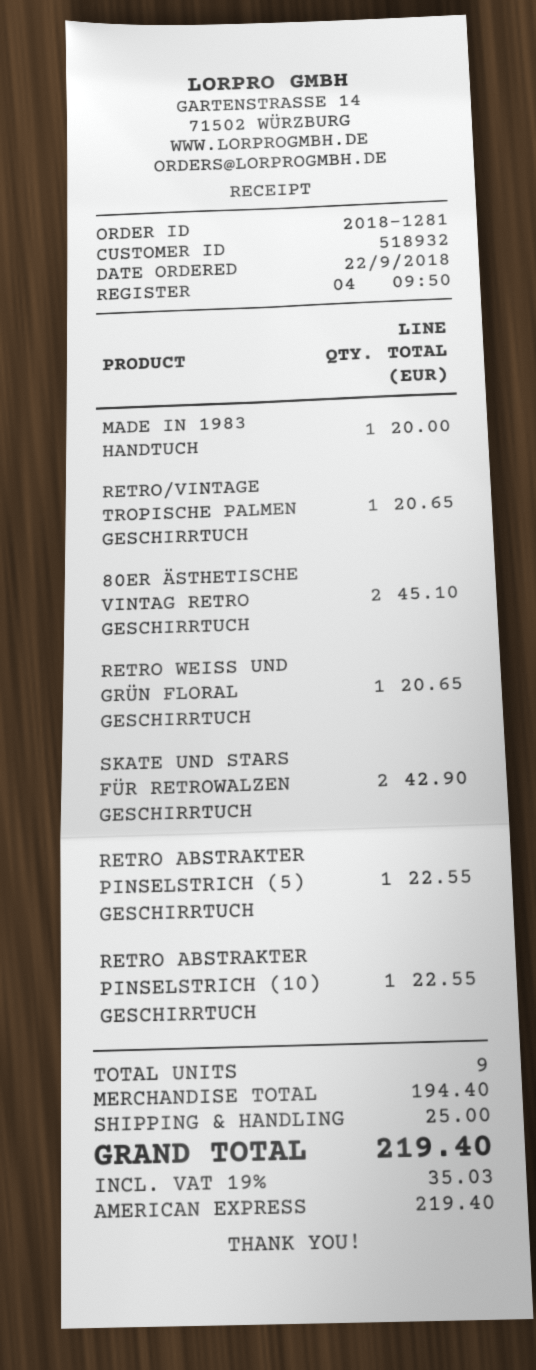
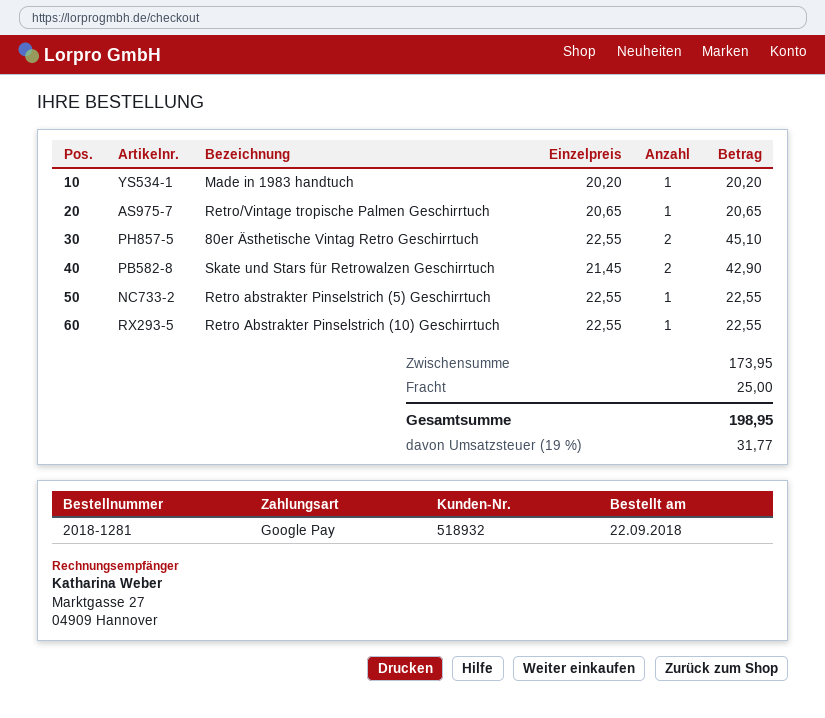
payment method: American Express -> Google Pay
MADE IN 1983 HANDTUCH: 1 for 20.00 -> 1 for 20.20
RETRO WEISS UND GRÜN FLORAL GESCHIRRTUCH: 1 for 20.65 -> none
subtotal: 194.40 -> 173.95
tax: 19% = 35.03 -> 19% = 31.77
total: 219.40 -> 198.95

